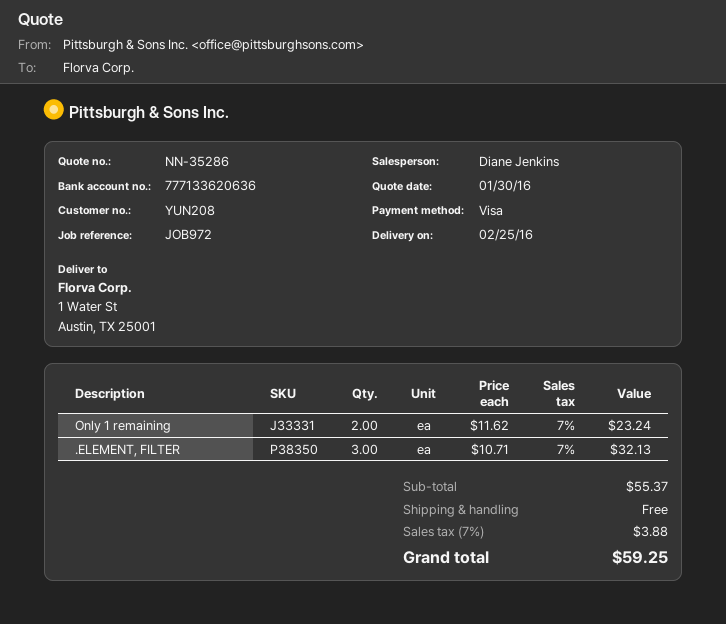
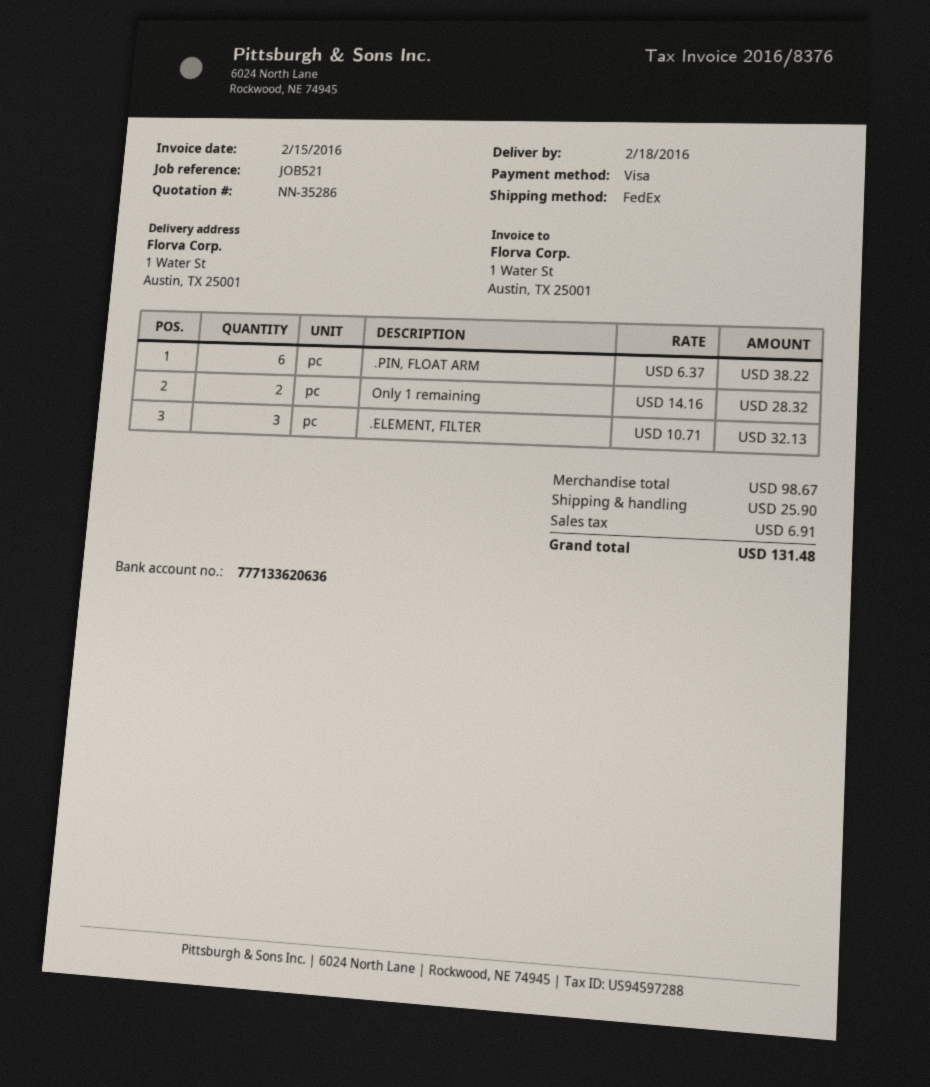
delivery date: 2016-02-25 -> 2016-02-18
reference: JOB972 -> JOB521
Only 1 remaining: 2 x 11.62 = 23.24 -> 2 x 14.16 = 28.32
.PIN, FLOAT ARM: none -> 6 x 6.37 = 38.22
subtotal: 55.37 -> 98.67
shipping: 0.00 -> 25.90
tax: 3.88 -> 6.91
total: 59.25 -> 131.48

